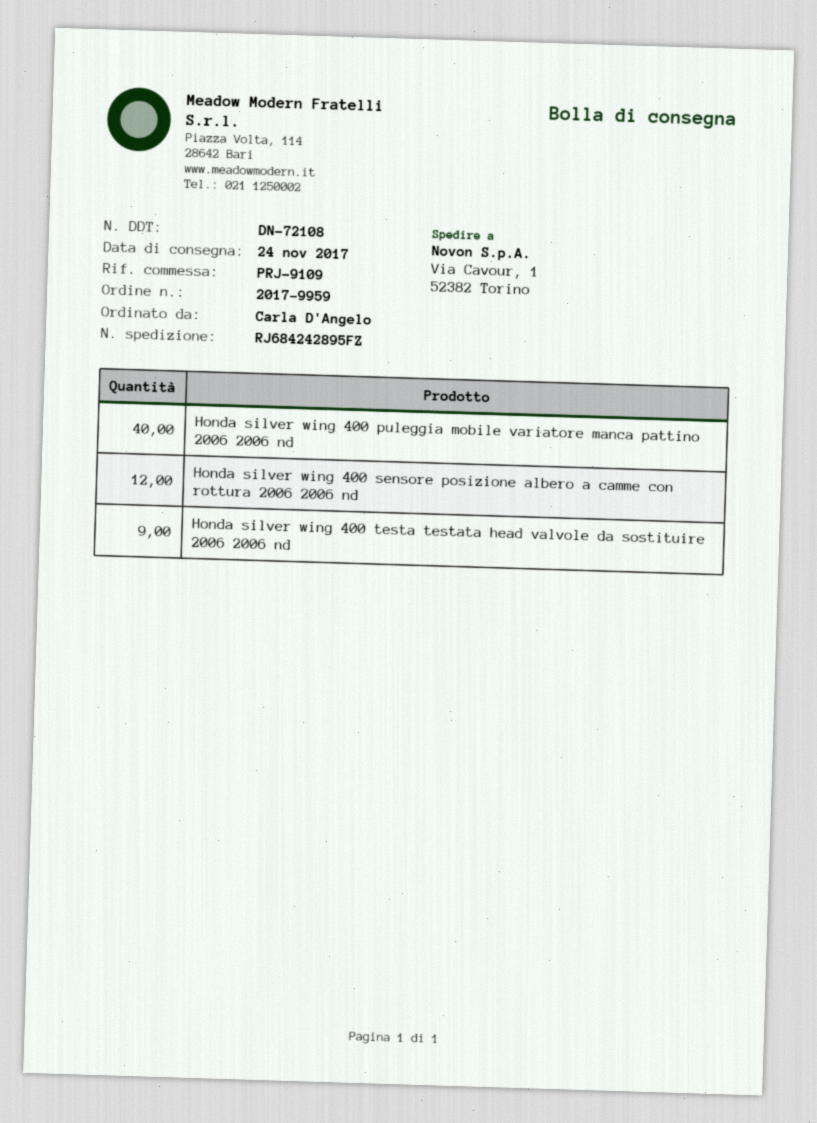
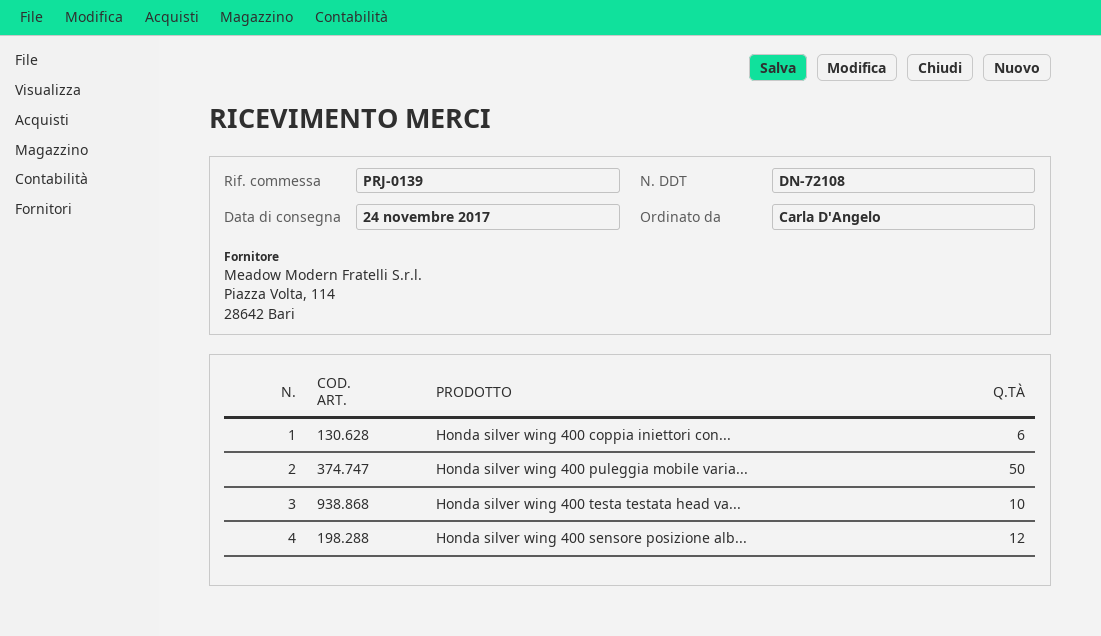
reference: PRJ-9109 -> PRJ-0139
Honda silver wing 400 puleggia mobile variatore manca pattino 2006 2006 nd: 40 -> 50
Honda silver wing 400 testa testata head valvole da sostituire 2006 2006 nd: 9 -> 10
Honda silver wing 400 coppia iniettori con...: none -> 6

